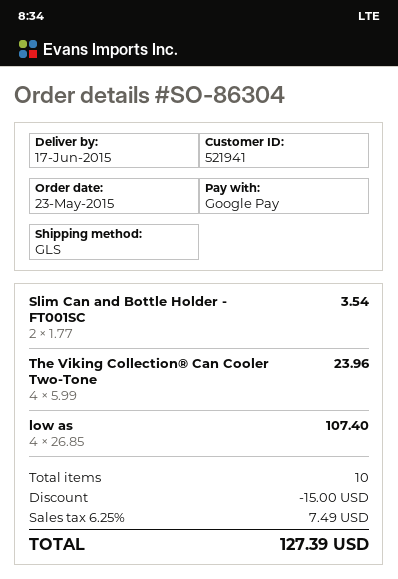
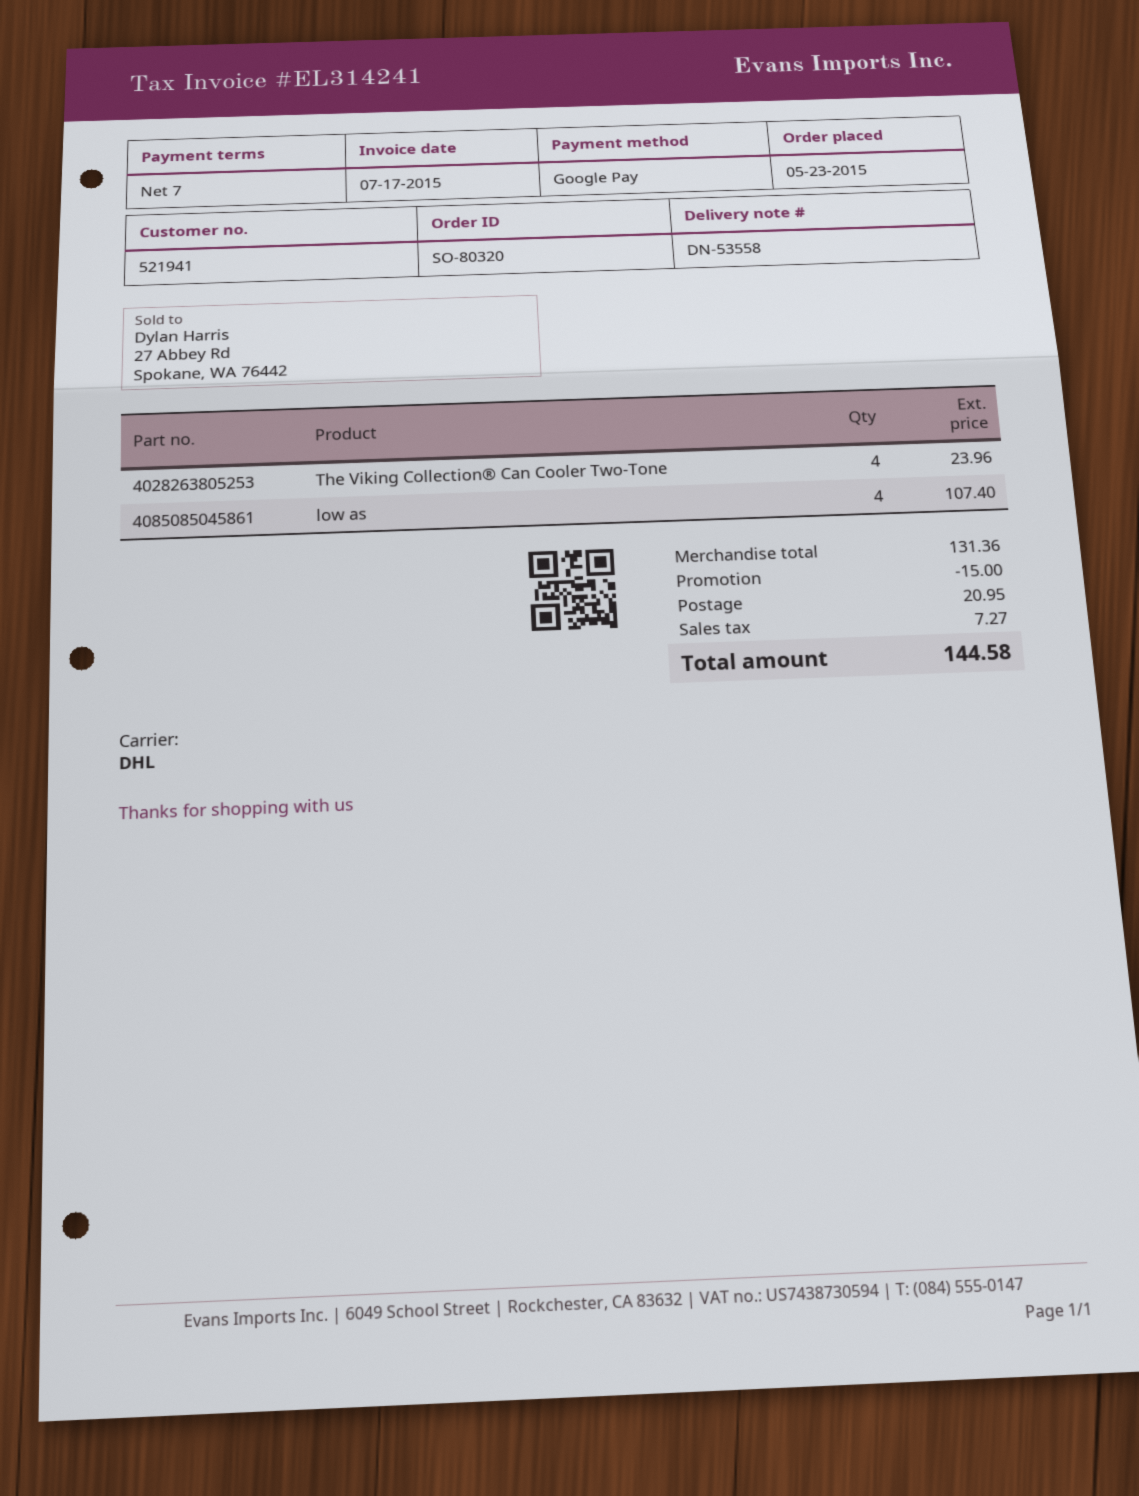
order number: SO-86304 -> SO-80320
shipping method: GLS -> DHL
Slim Can and Bottle Holder - FT001SC: 2 for 3.54 -> none
shipping: none -> 20.95
tax: 7.49 -> 7.27
total: 127.39 -> 144.58

